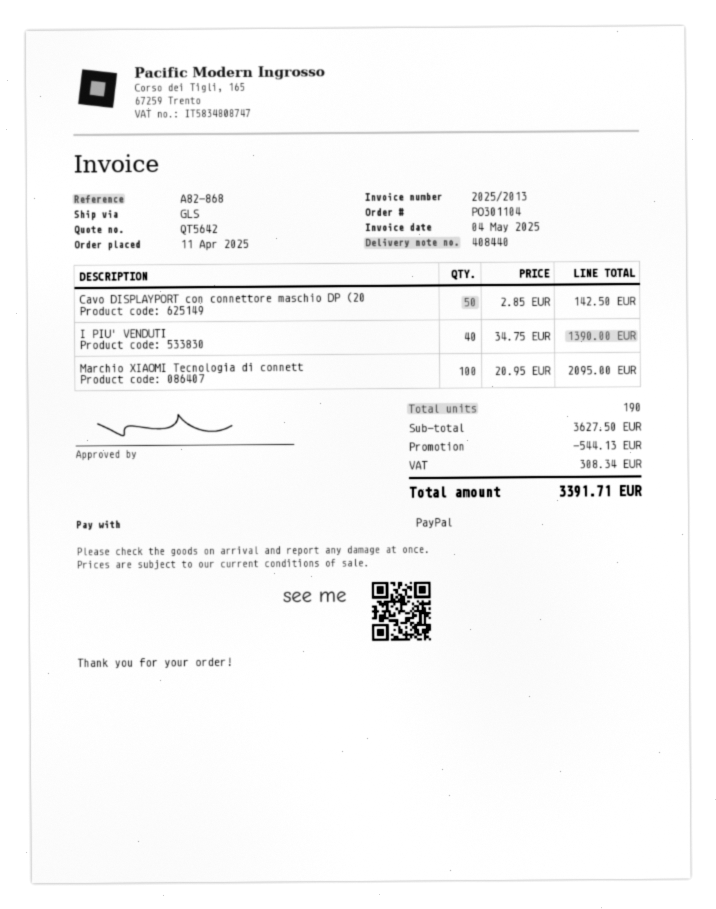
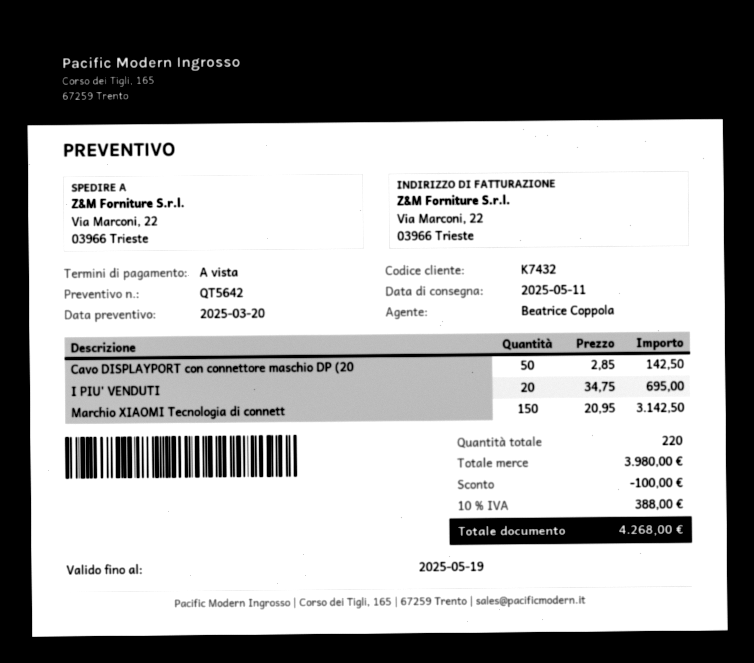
I PIU' VENDUTI: 40 x 34.75 = 1390.00 -> 20 x 34.75 = 695.00
Marchio XIAOMI Tecnologia di connett: 100 x 20.95 = 2095.00 -> 150 x 20.95 = 3142.50
total quantity: 190 -> 220
subtotal: 3627.50 -> 3980.00
discount: 544.13 -> 100.00
tax: 308.34 -> 388.00
total: 3391.71 -> 4268.00

